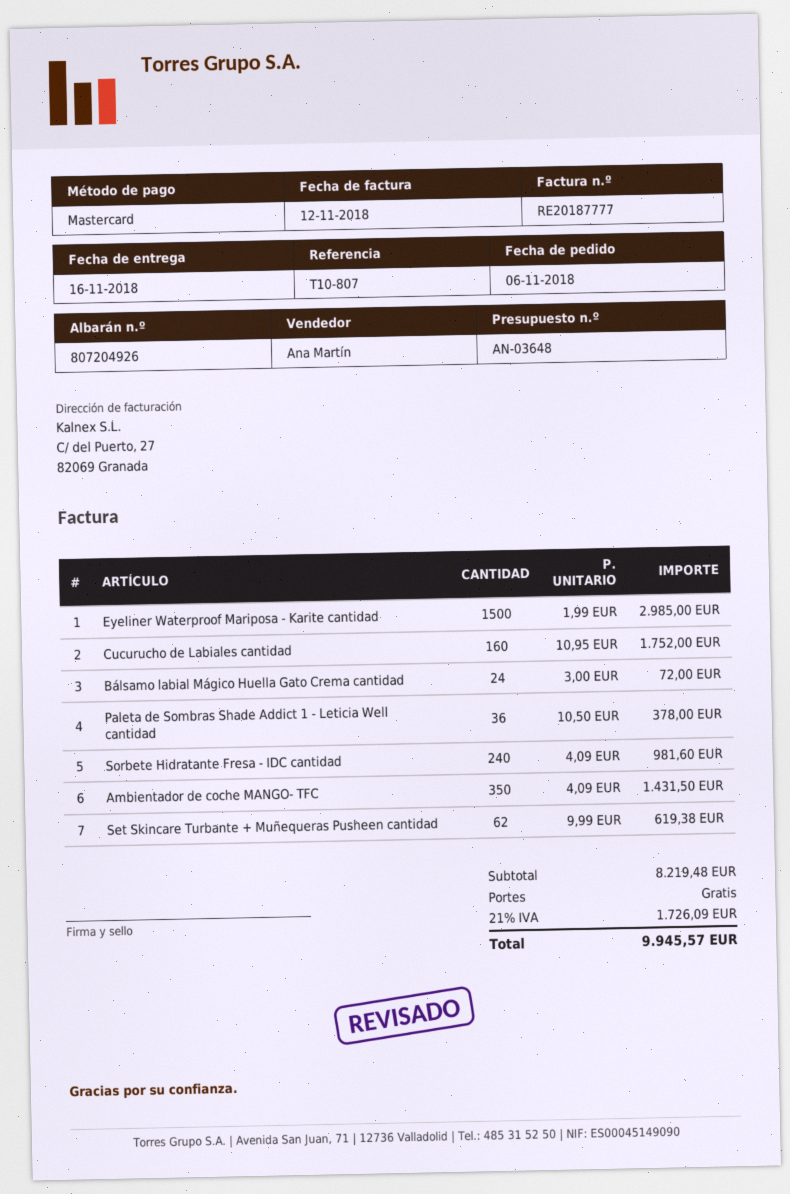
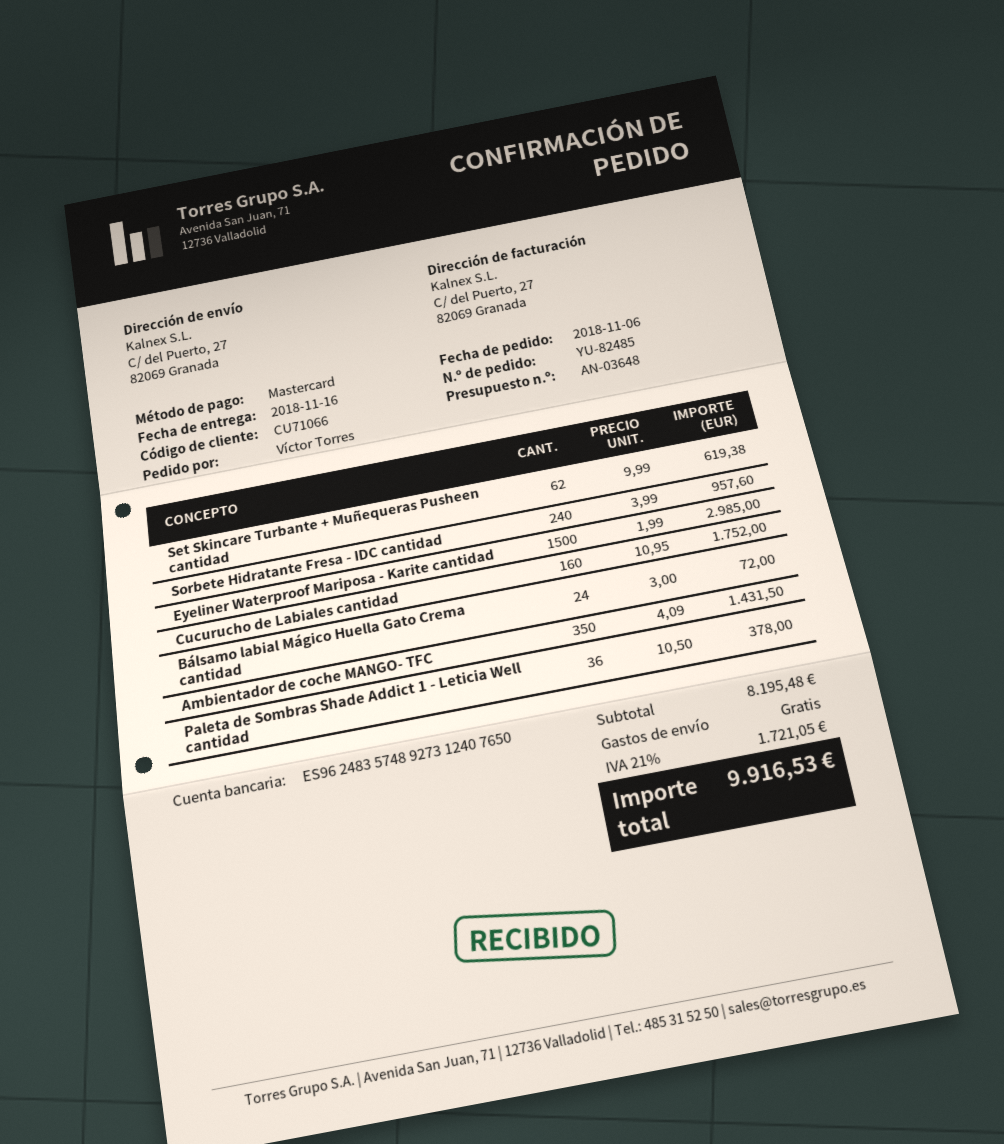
Sorbete Hidratante Fresa - IDC cantidad: 240 x 4.09 = 981.60 -> 240 x 3.99 = 957.60
subtotal: 8219.48 -> 8195.48
tax: 21% = 1726.09 -> 21% = 1721.05
total: 9945.57 -> 9916.53

